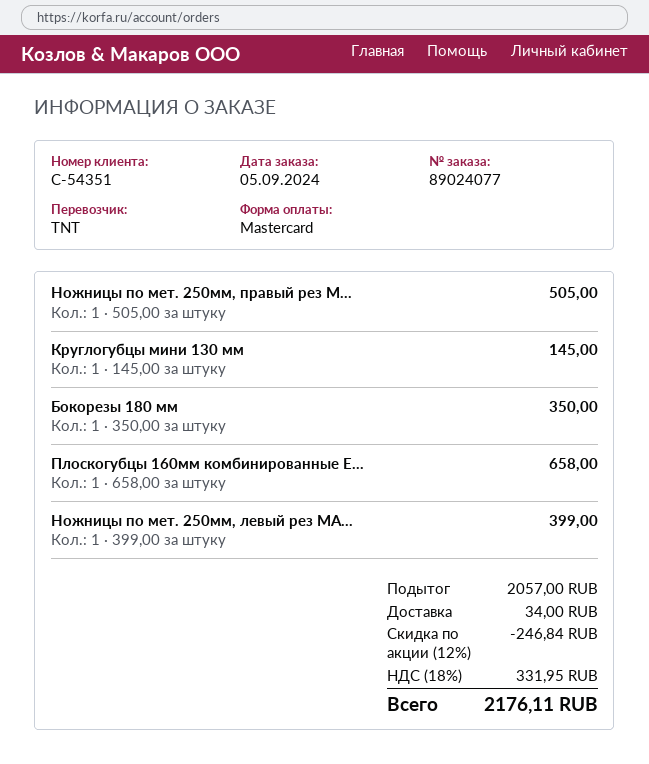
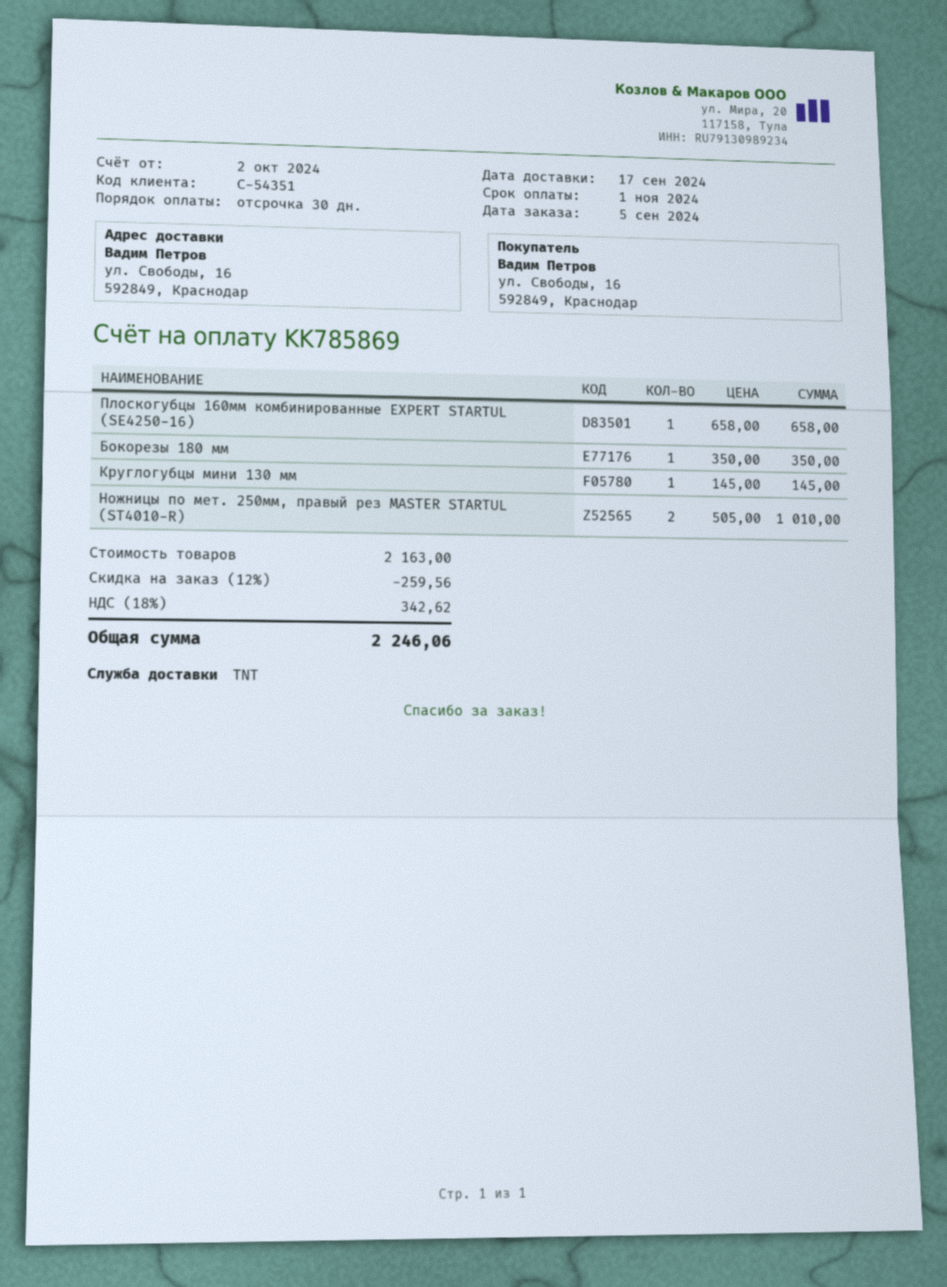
Ножницы по мет. 250мм, правый рез M...: 1 x 505.00 = 505.00 -> 2 x 505.00 = 1010.00
Ножницы по мет. 250мм, левый рез MA...: 1 x 399.00 = 399.00 -> none
subtotal: 2057.00 -> 2163.00
discount: 12% = 246.84 -> 12% = 259.56
shipping: 34.00 -> none
tax: 18% = 331.95 -> 18% = 342.62
total: 2176.11 -> 2246.06

